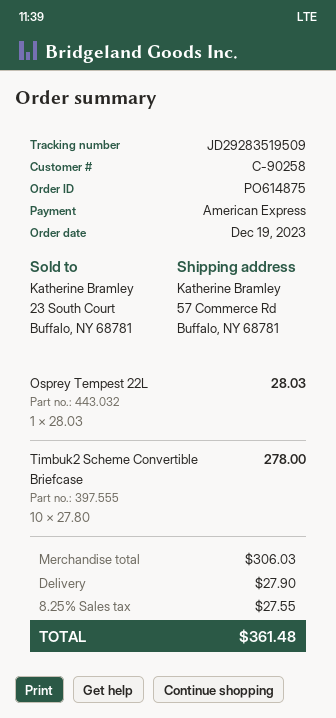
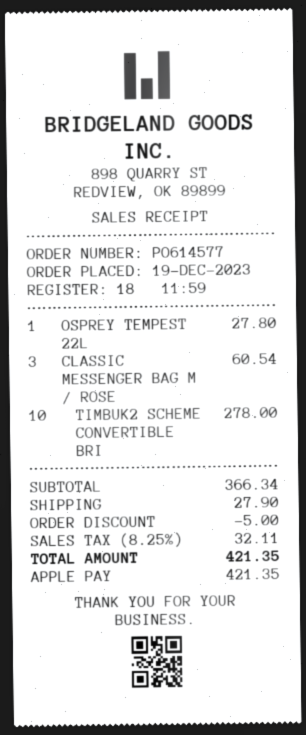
order number: PO614875 -> PO614577
payment method: American Express -> Apple Pay
Osprey Tempest 22L: 1 for 28.03 -> 1 for 27.80
CLASSIC MESSENGER BAG M / ROSE: none -> 3 for 60.54
subtotal: 306.03 -> 366.34
discount: none -> 5.00
tax: 8.25% = 27.55 -> 8.25% = 32.11
total: 361.48 -> 421.35

